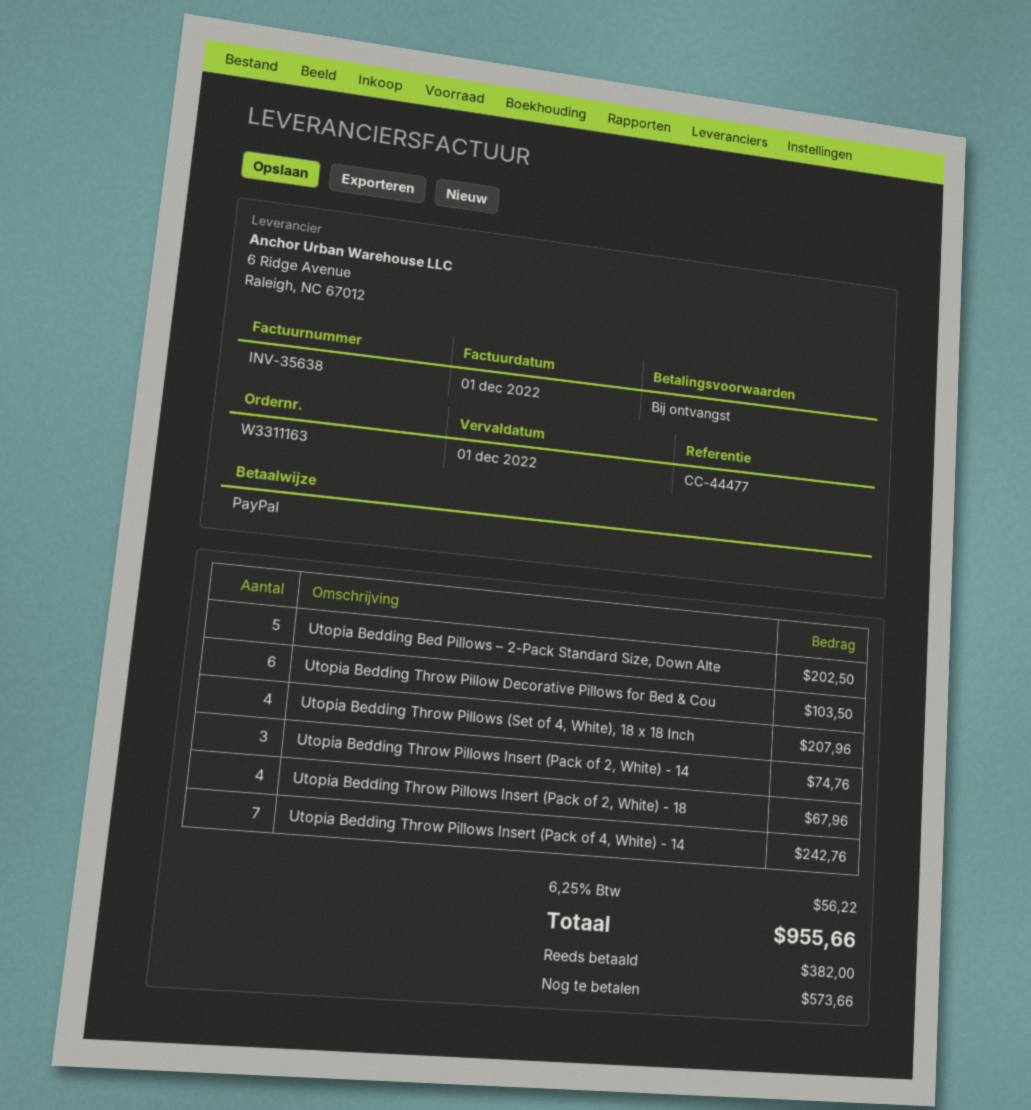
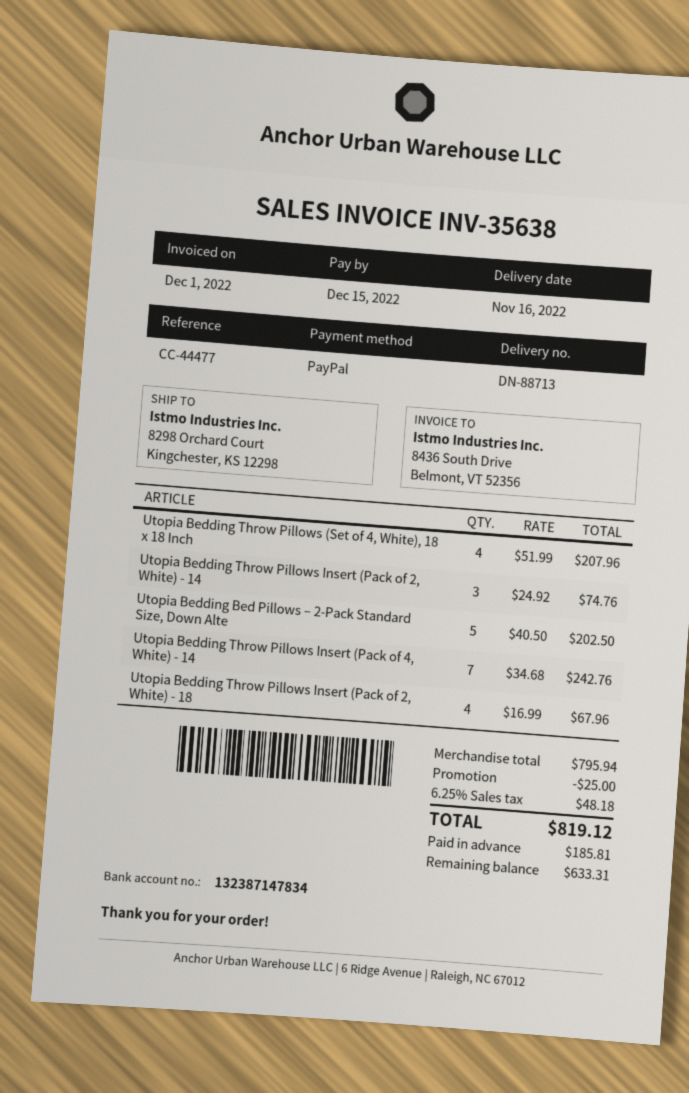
due date: 2022-12-01 -> 2022-12-15
Utopia Bedding Throw Pillow Decorative Pillows for Bed & Cou: 6 for 103.50 -> none
discount: none -> 25.00
tax: 6.25% = 56.22 -> 6.25% = 48.18
total: 955.66 -> 819.12
deposit: 382.00 -> 185.81
balance: 573.66 -> 633.31

